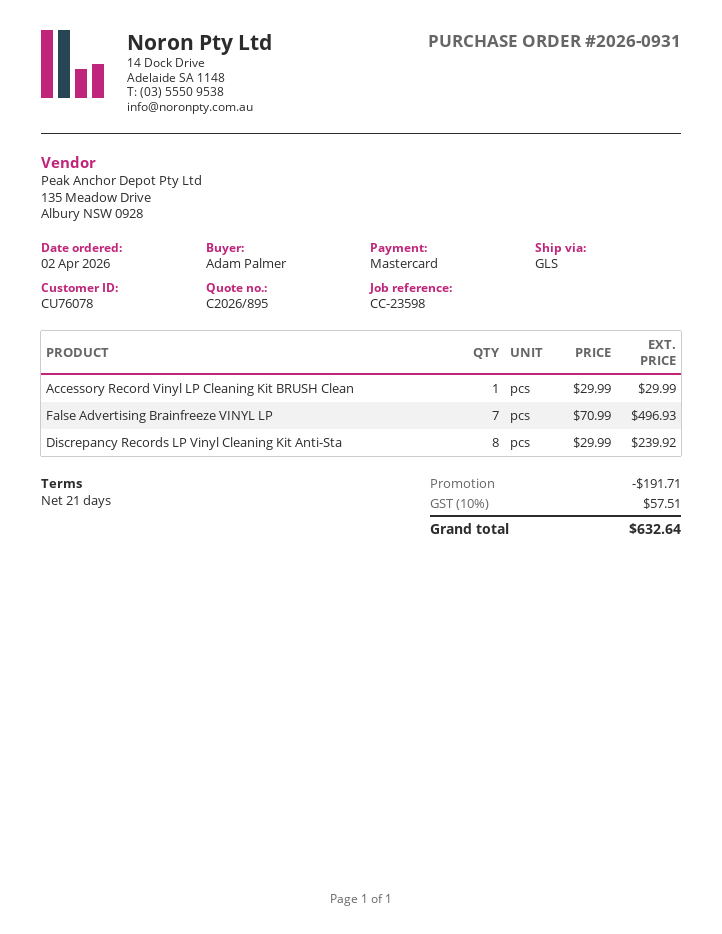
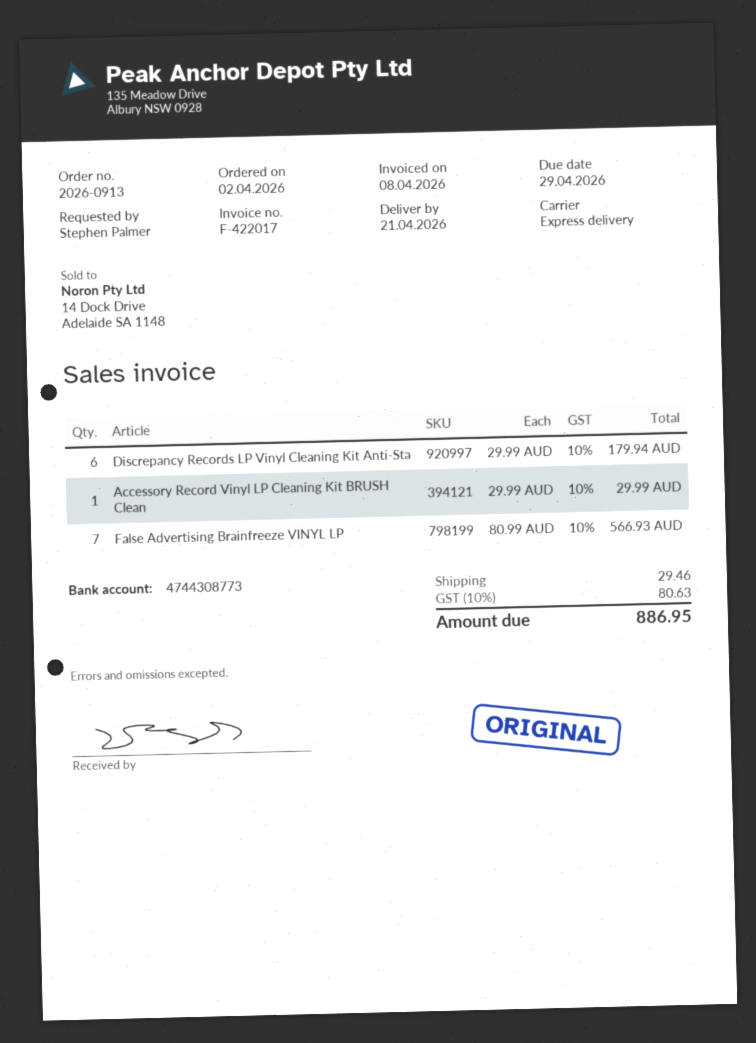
order number: 2026-0931 -> 2026-0913
ordered by: Adam Palmer -> Stephen Palmer
shipping method: GLS -> express
False Advertising Brainfreeze VINYL LP: 7 x 70.99 = 496.93 -> 7 x 80.99 = 566.93
Discrepancy Records LP Vinyl Cleaning Kit Anti-Sta: 8 x 29.99 = 239.92 -> 6 x 29.99 = 179.94
discount: 191.71 -> none
shipping: none -> 29.46
tax: 10% = 57.51 -> 10% = 80.63
total: 632.64 -> 886.95

